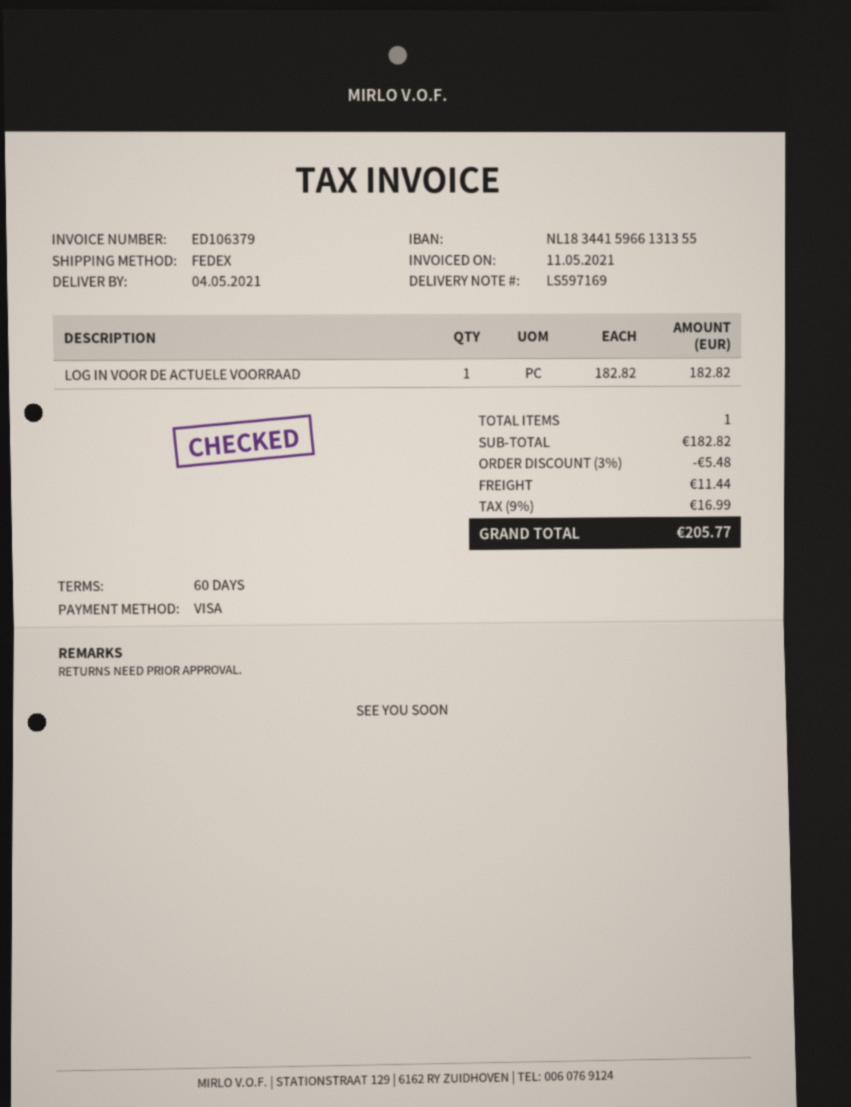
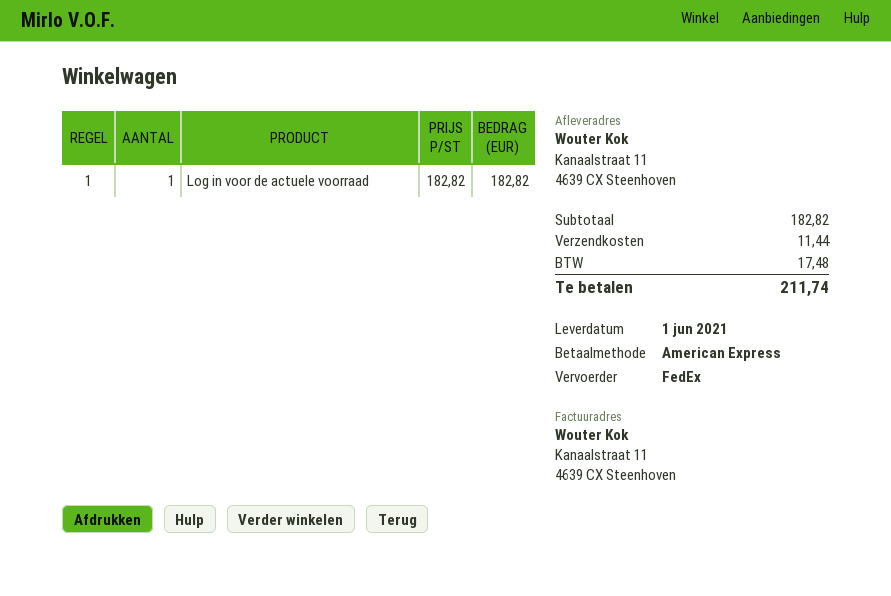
delivery date: 2021-05-04 -> 2021-06-01
payment method: Visa -> American Express
discount: 3% = 5.48 -> none
tax: 16.99 -> 17.48
total: 205.77 -> 211.74

